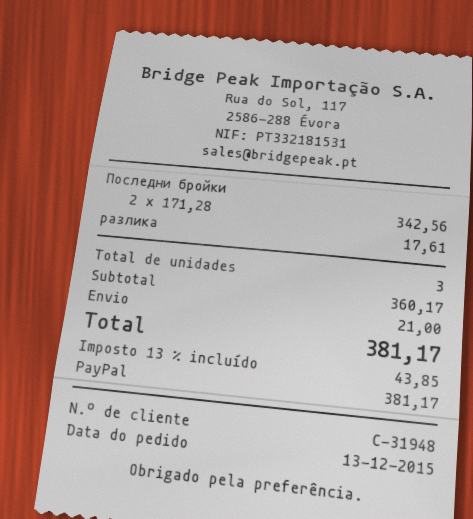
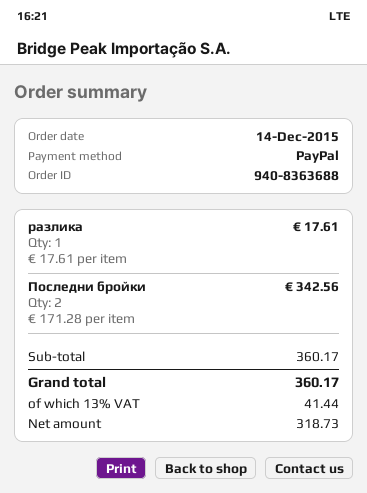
order date: 2015-12-13 -> 2015-12-14
shipping: 21.00 -> none
tax: 13% = 43.85 -> 13% = 41.44
total: 381.17 -> 360.17

